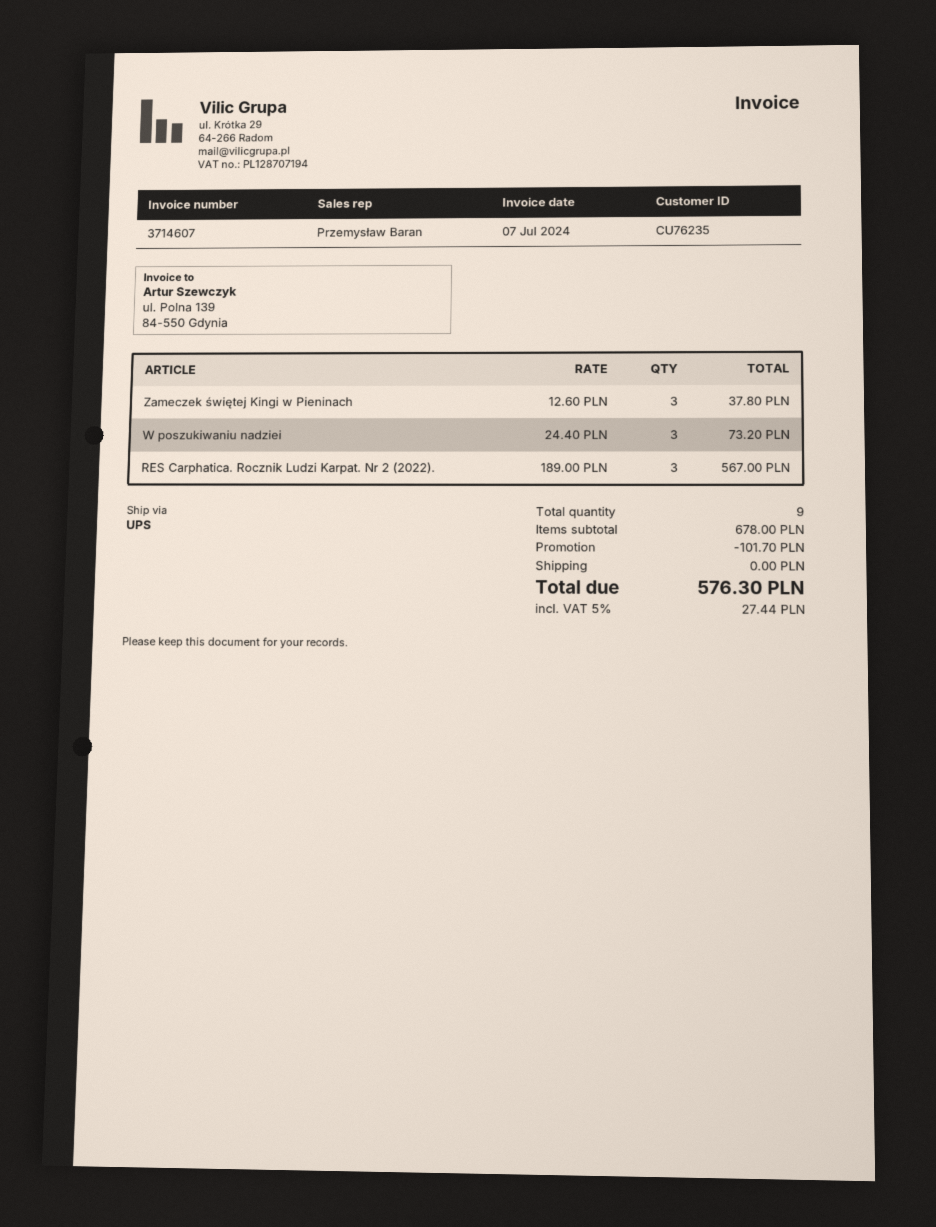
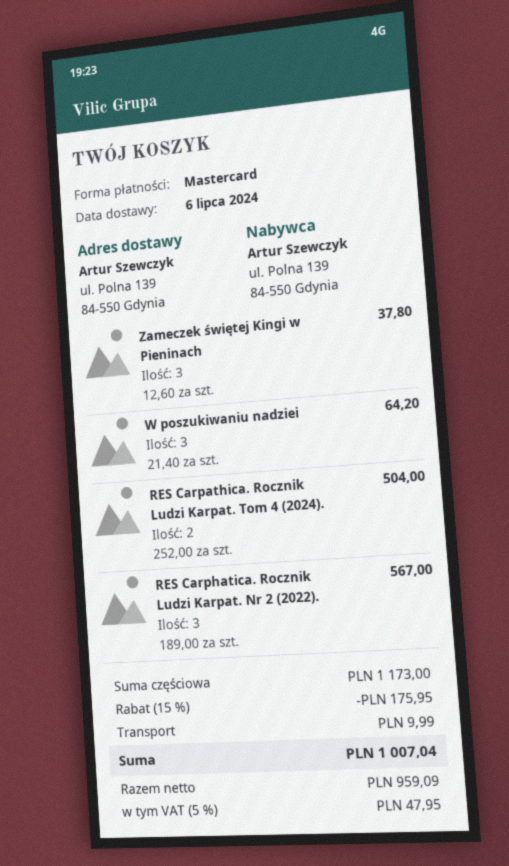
W poszukiwaniu nadziei: 3 x 24.40 = 73.20 -> 3 x 21.40 = 64.20
RES Carpathica. Rocznik Ludzi Karpat. Tom 4 (2024).: none -> 2 x 252.00 = 504.00
subtotal: 678.00 -> 1173.00
discount: 101.70 -> 175.95
shipping: 0.00 -> 9.99
tax: 5% = 27.44 -> 5% = 47.95
total: 576.30 -> 1007.04

